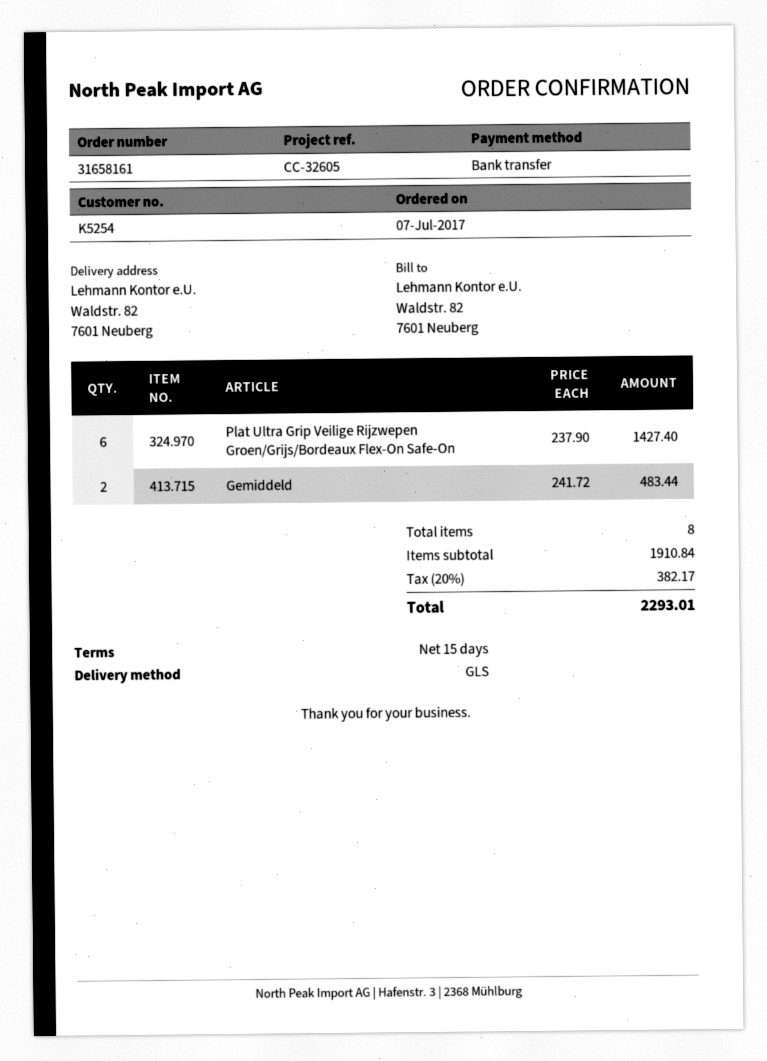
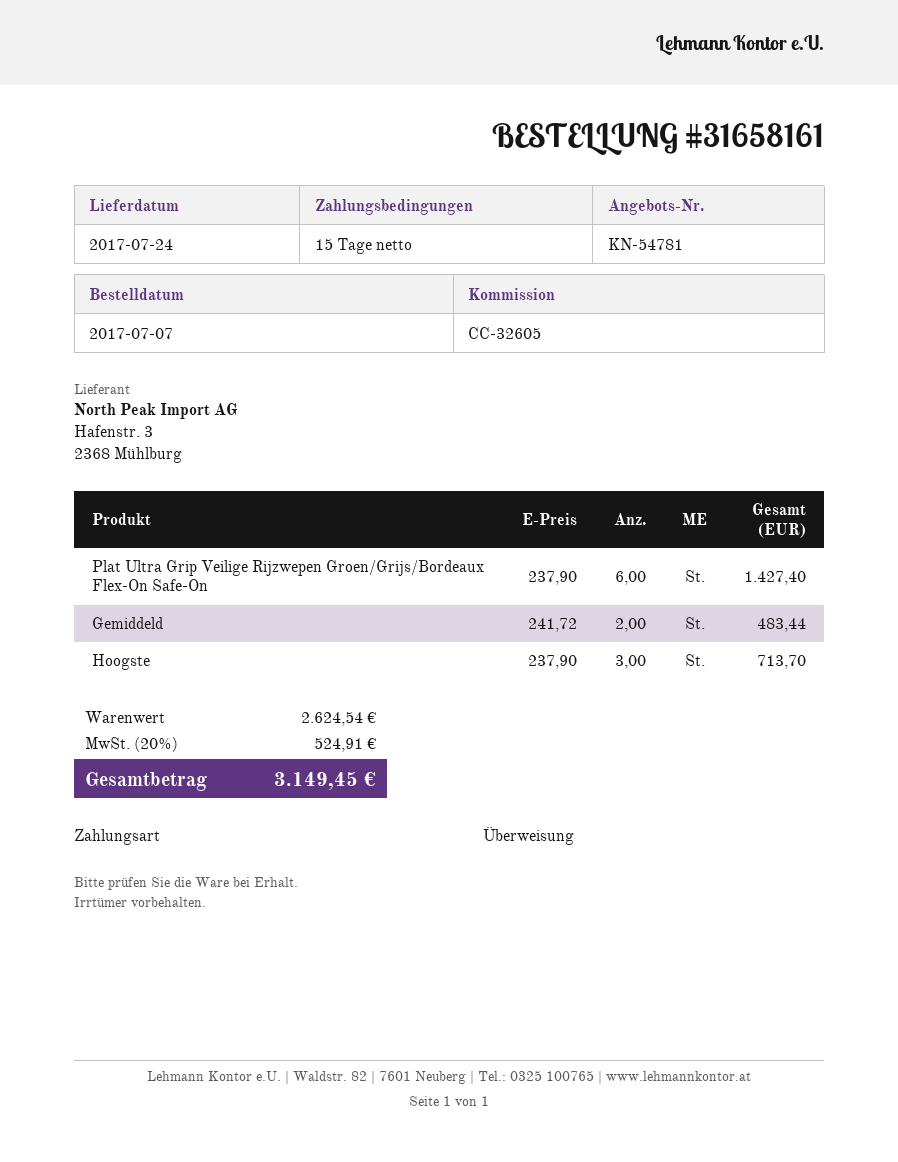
Hoogste: none -> 3 x 237.90 = 713.70
subtotal: 1910.84 -> 2624.54
tax: 20% = 382.17 -> 20% = 524.91
total: 2293.01 -> 3149.45

